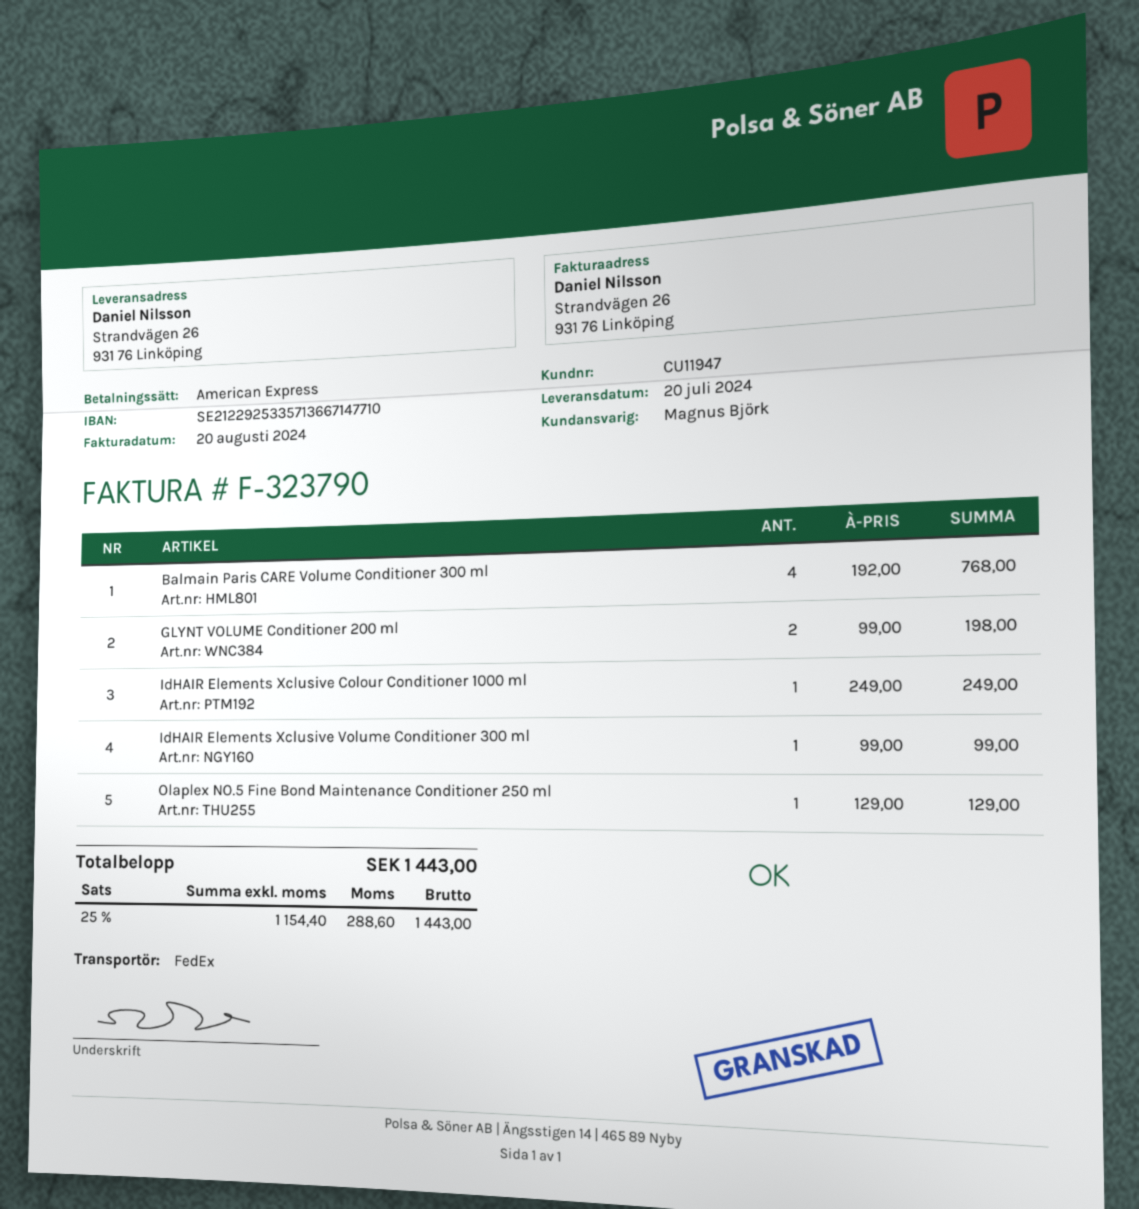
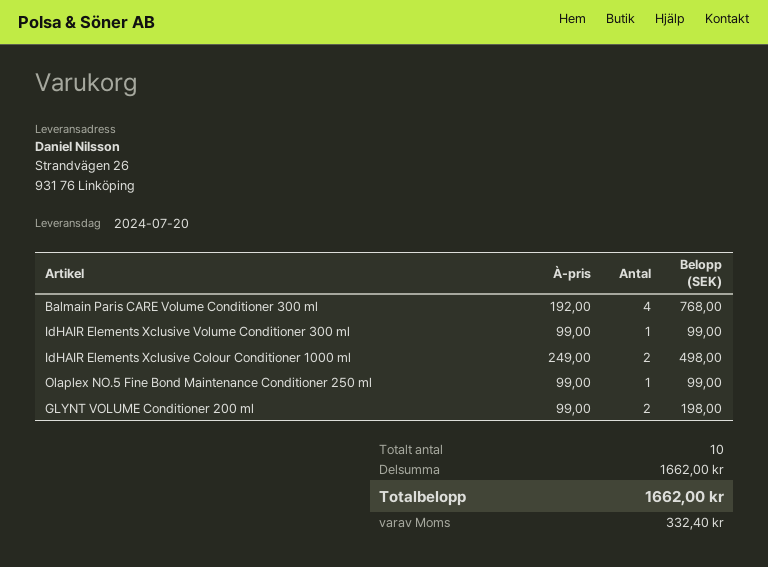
IdHAIR Elements Xclusive Colour Conditioner 1000 ml: 1 x 249.00 = 249.00 -> 2 x 249.00 = 498.00
Olaplex NO.5 Fine Bond Maintenance Conditioner 250 ml: 1 x 129.00 = 129.00 -> 1 x 99.00 = 99.00
tax: 288.60 -> 332.40
total: 1443.00 -> 1662.00

